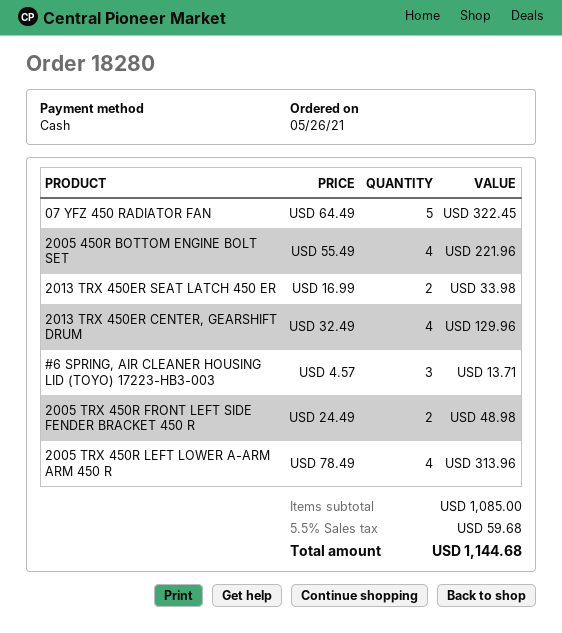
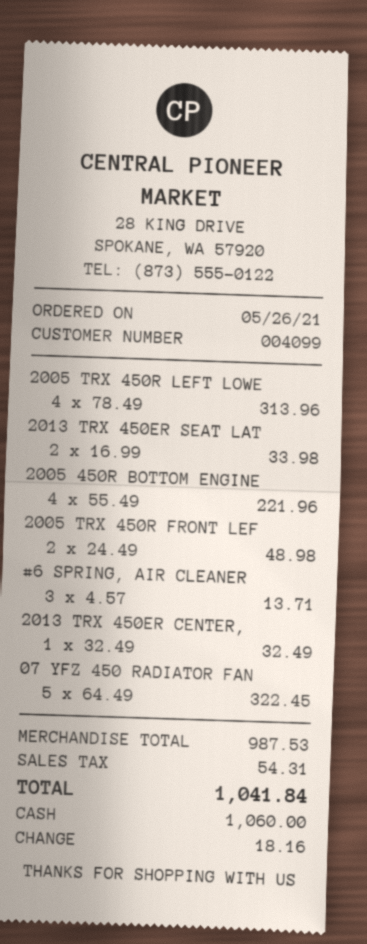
2013 TRX 450ER CENTER, GEARSHIFT DRUM: 4 x 32.49 = 129.96 -> 1 x 32.49 = 32.49
subtotal: 1085.00 -> 987.53
tax: 59.68 -> 54.31
total: 1144.68 -> 1041.84

